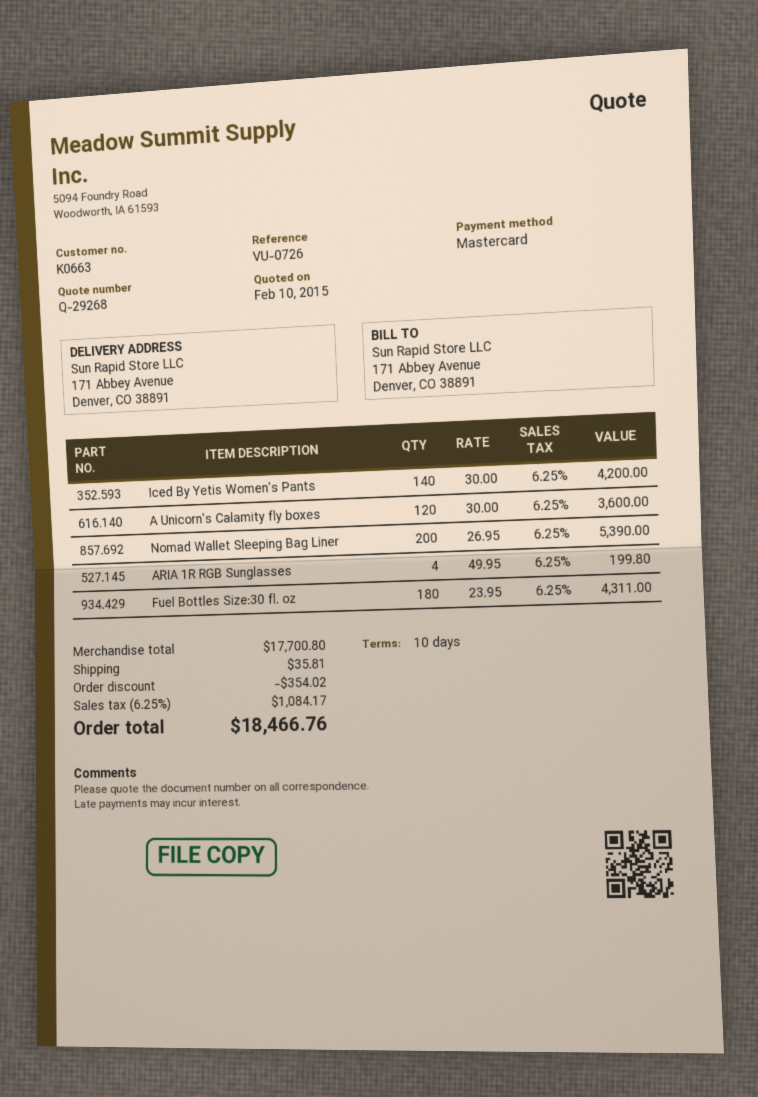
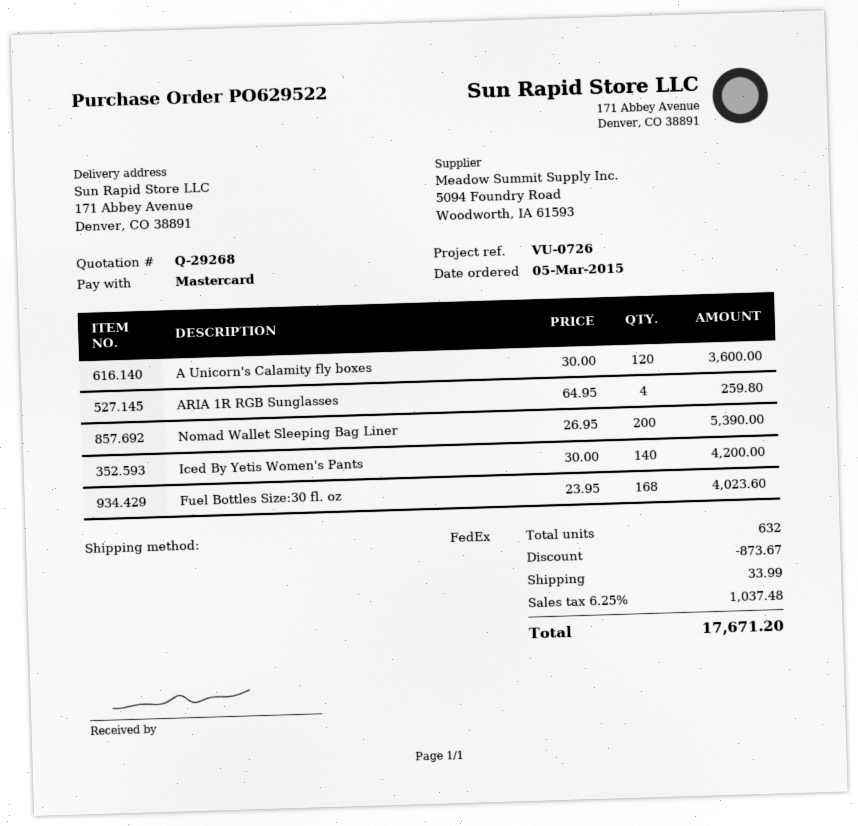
ARIA 1R RGB Sunglasses: 4 x 49.95 = 199.80 -> 4 x 64.95 = 259.80
Fuel Bottles Size:30 fl. oz: 180 x 23.95 = 4311.00 -> 168 x 23.95 = 4023.60
discount: 354.02 -> 873.67
shipping: 35.81 -> 33.99
tax: 6.25% = 1084.17 -> 6.25% = 1037.48
total: 18466.76 -> 17671.20

